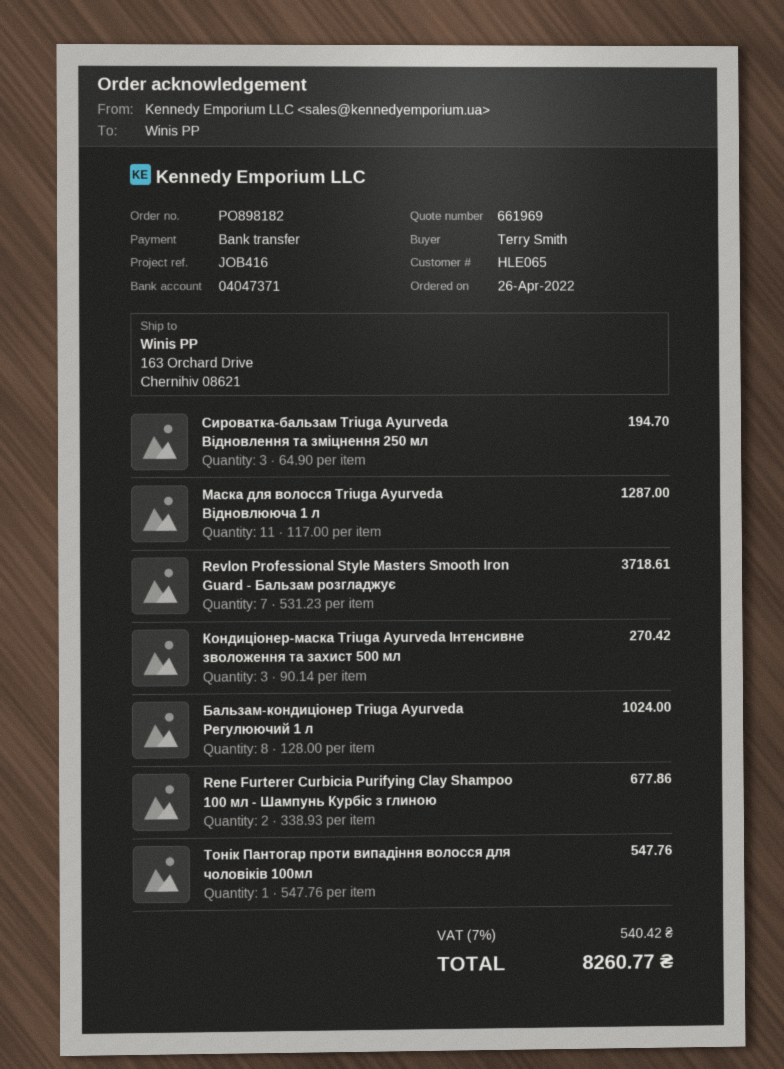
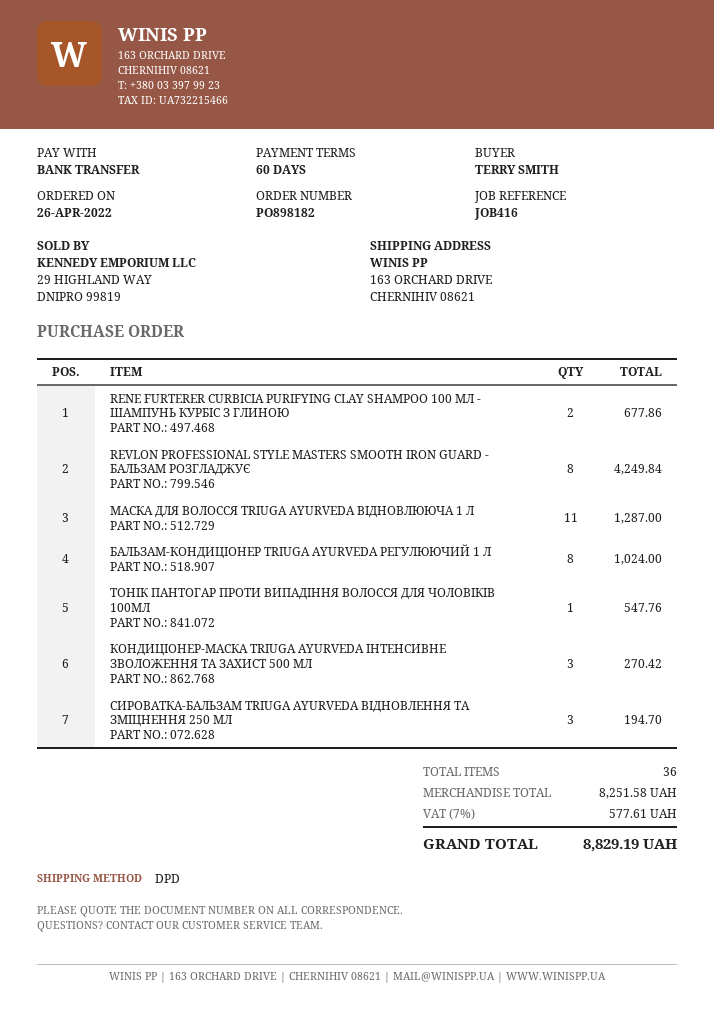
Revlon Professional Style Masters Smooth Iron Guard - Бальзам розгладжує: 7 for 3718.61 -> 8 for 4249.84
tax: 7% = 540.42 -> 7% = 577.61
total: 8260.77 -> 8829.19

